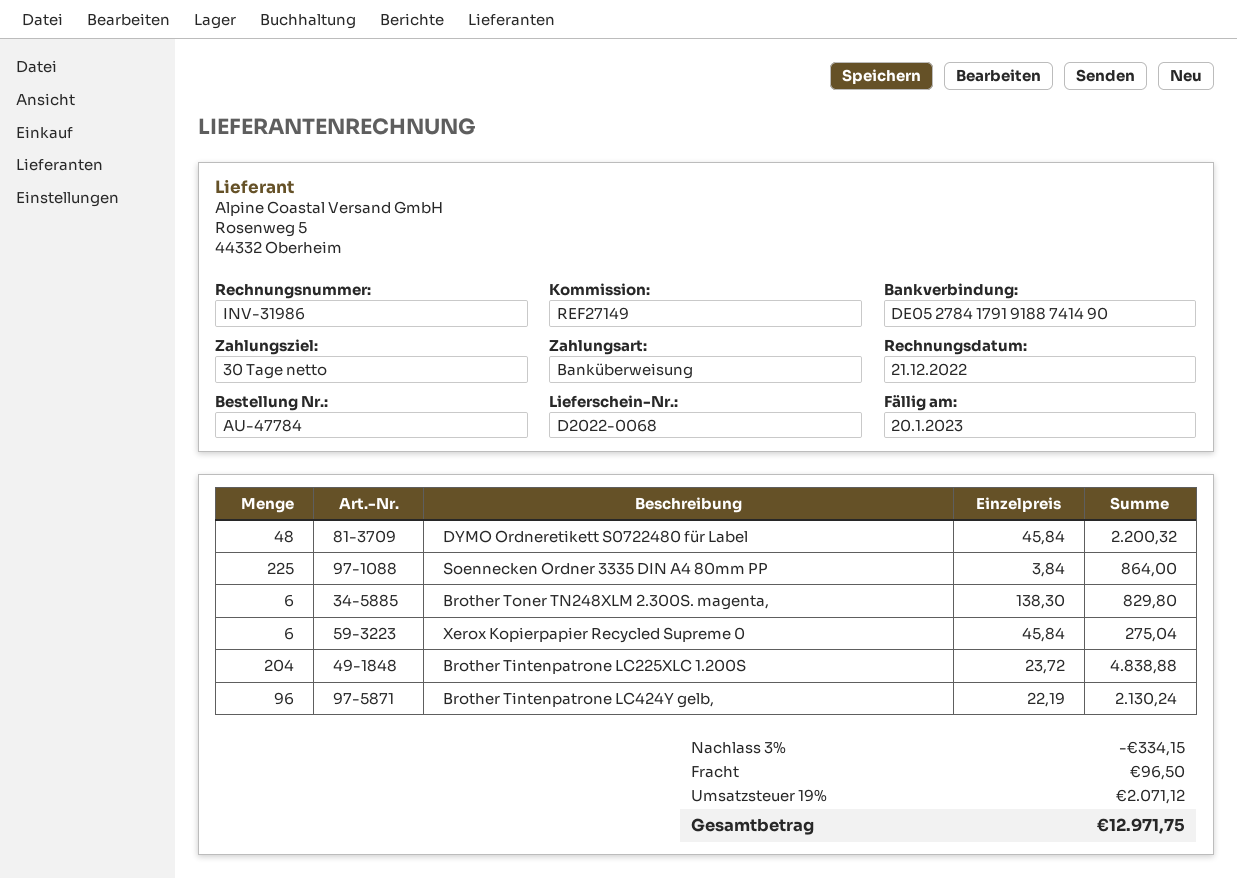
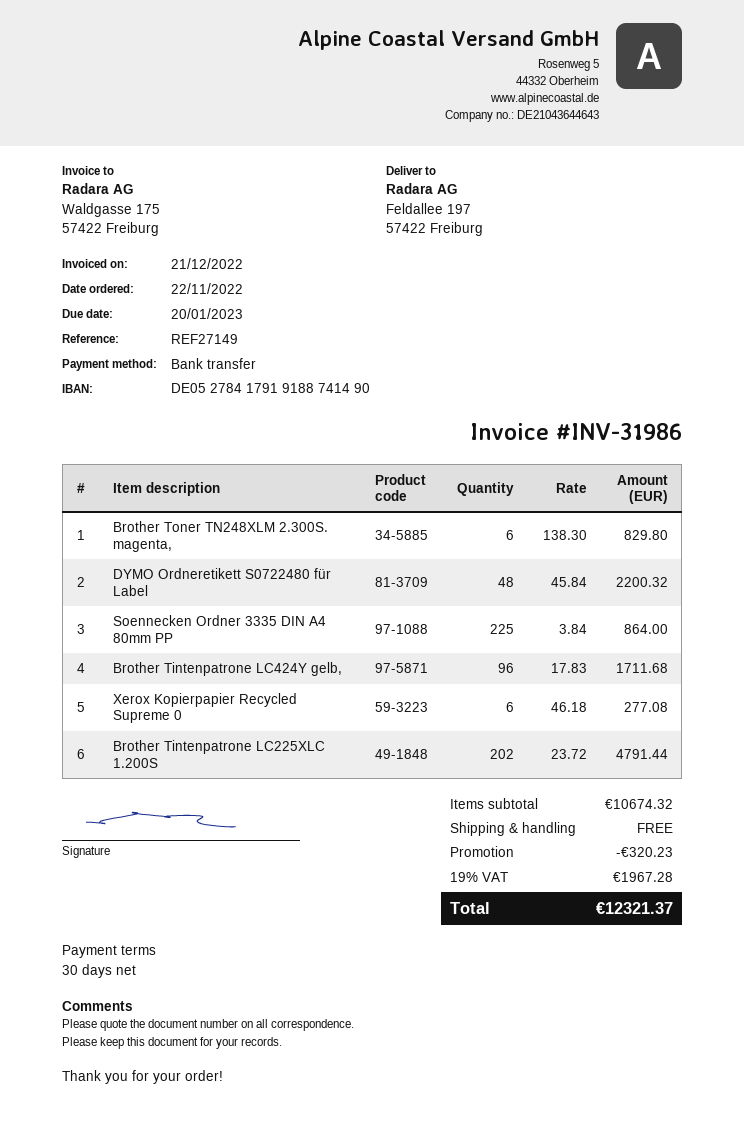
Xerox Kopierpapier Recycled Supreme 0: 6 x 45.84 = 275.04 -> 6 x 46.18 = 277.08
Brother Tintenpatrone LC225XLC 1.200S: 204 x 23.72 = 4838.88 -> 202 x 23.72 = 4791.44
Brother Tintenpatrone LC424Y gelb,: 96 x 22.19 = 2130.24 -> 96 x 17.83 = 1711.68
discount: 334.15 -> 320.23
shipping: 96.50 -> 0.00
tax: 19% = 2071.12 -> 19% = 1967.28
total: 12971.75 -> 12321.37

